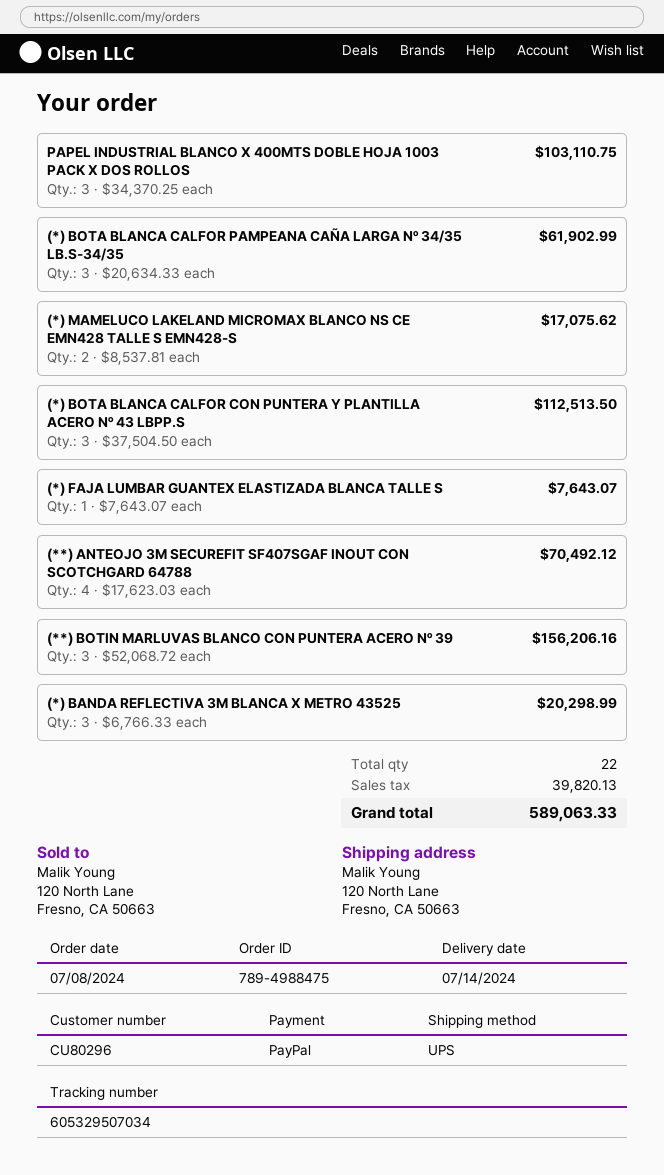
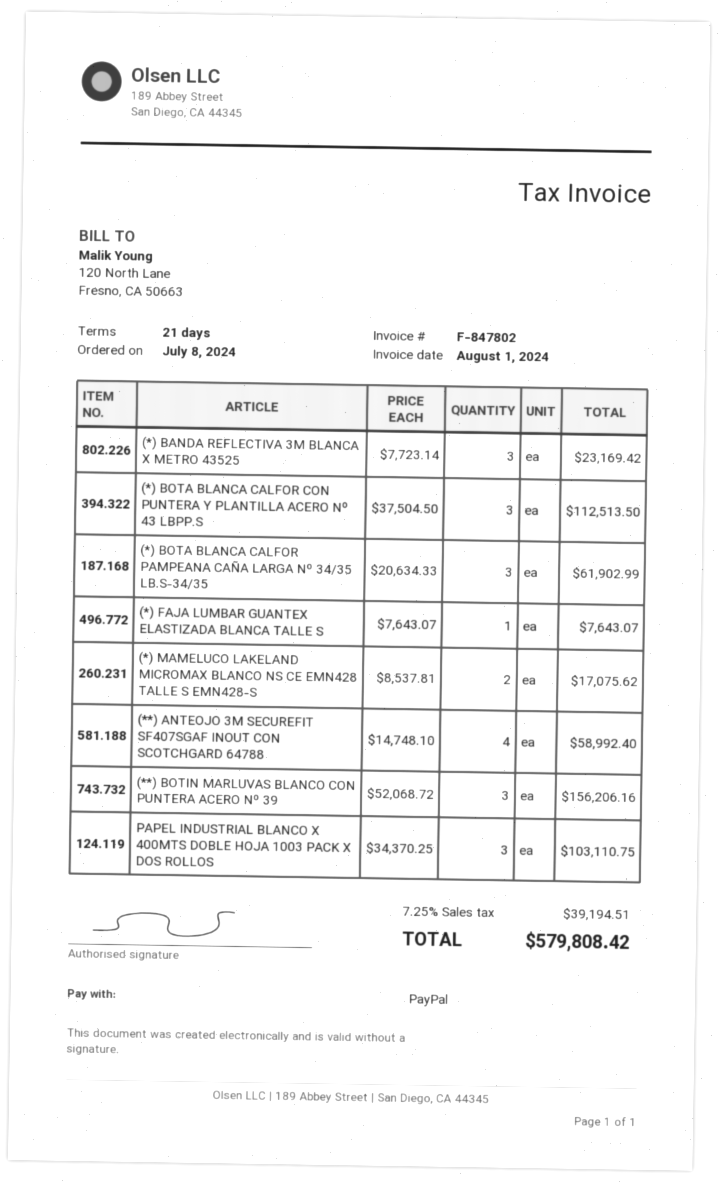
(**) ANTEOJO 3M SECUREFIT SF407SGAF INOUT CON SCOTCHGARD 64788: 4 x 17623.03 = 70492.12 -> 4 x 14748.10 = 58992.40
(*) BANDA REFLECTIVA 3M BLANCA X METRO 43525: 3 x 6766.33 = 20298.99 -> 3 x 7723.14 = 23169.42
tax: 39820.13 -> 39194.51
total: 589063.33 -> 579808.42

